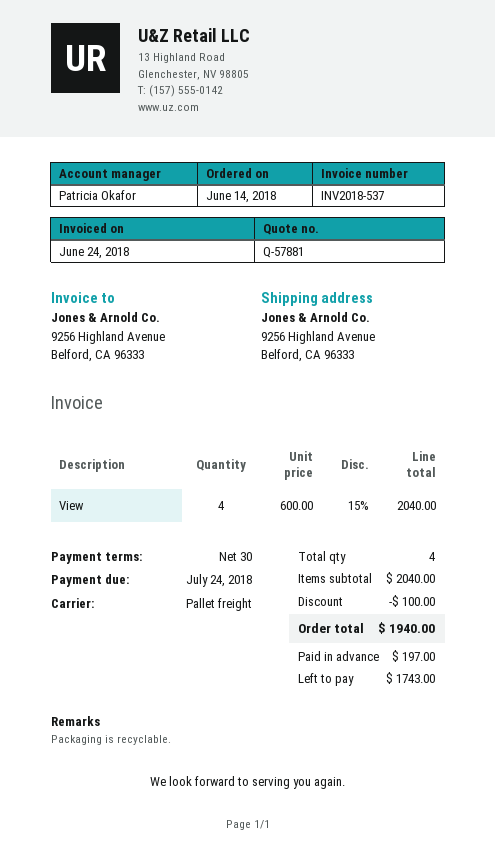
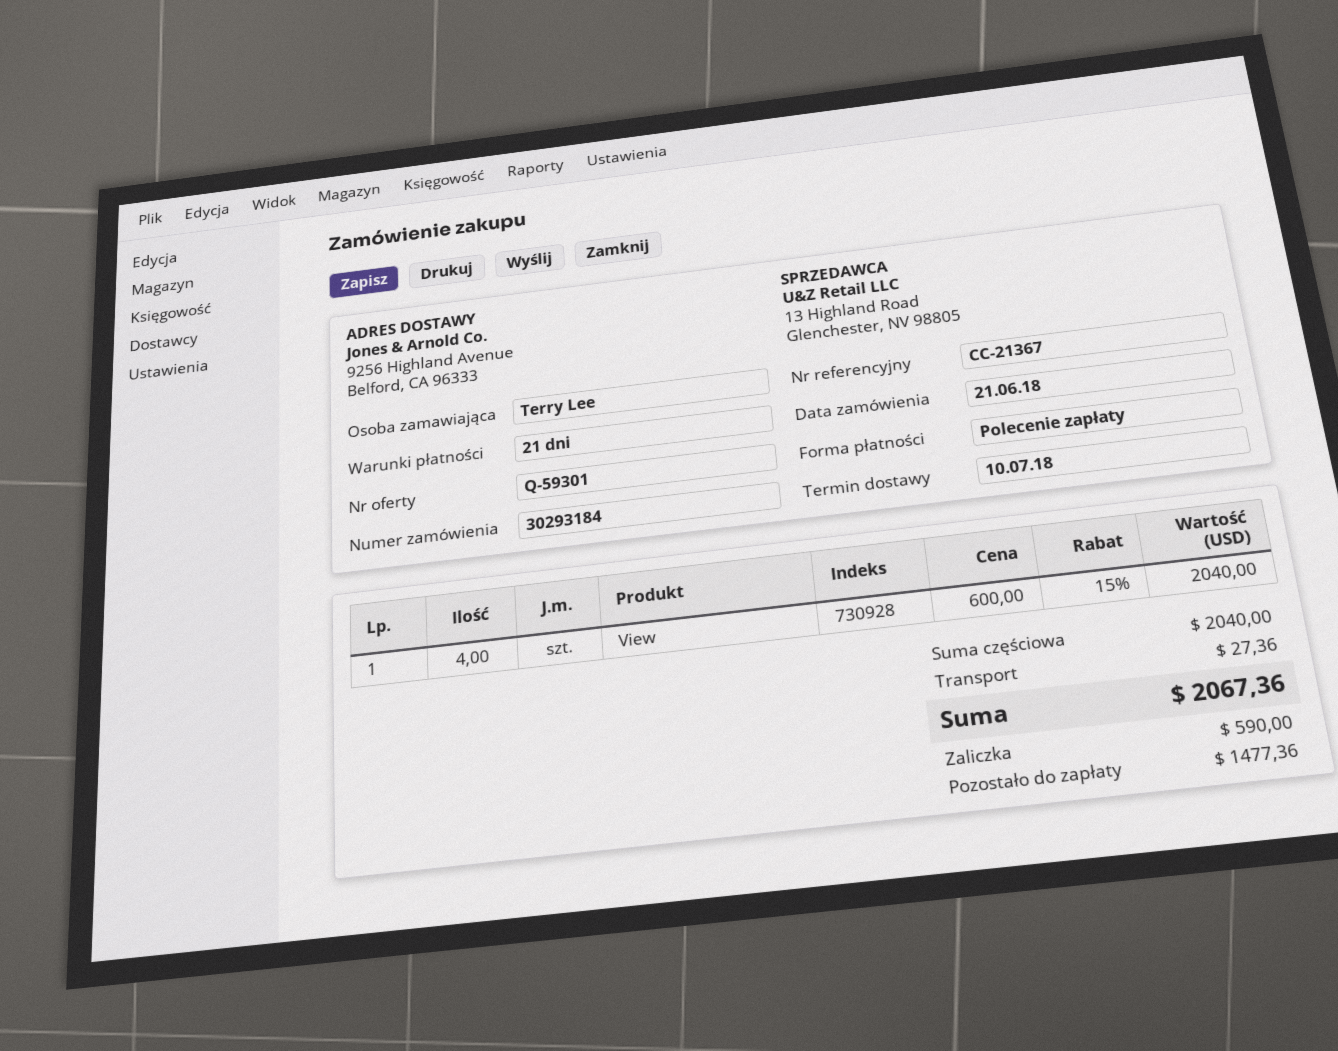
quote number: Q-57881 -> Q-59301
order date: 2018-06-14 -> 2018-06-21
payment terms: 30 days -> 21 days
discount: 100.00 -> none
shipping: none -> 27.36
total: 1940.00 -> 2067.36
deposit: 197.00 -> 590.00
balance: 1743.00 -> 1477.36

